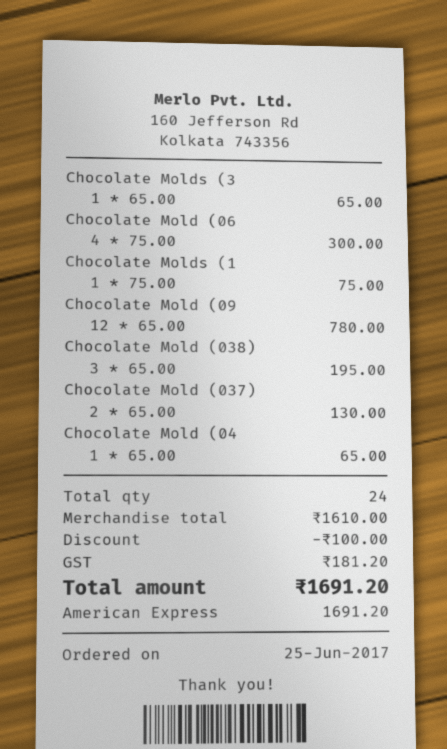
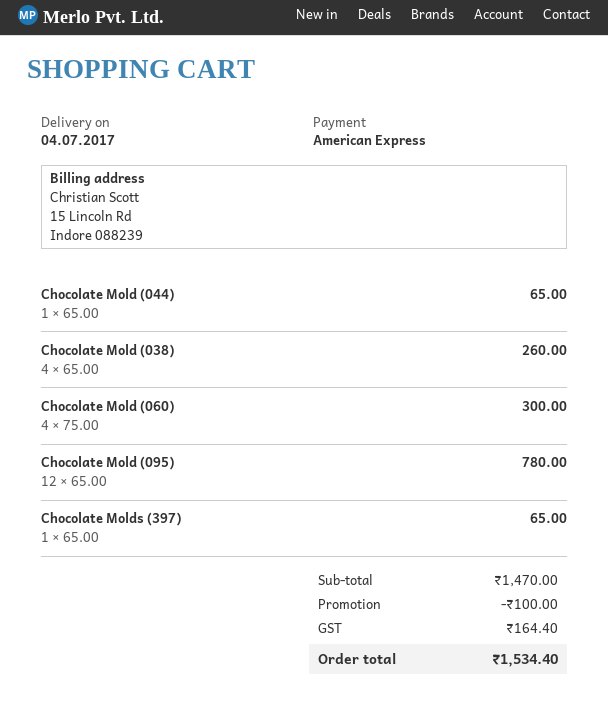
Chocolate Molds (1: 1 x 75.00 = 75.00 -> none
Chocolate Mold (038): 3 x 65.00 = 195.00 -> 4 x 65.00 = 260.00
Chocolate Mold (037): 2 x 65.00 = 130.00 -> none
subtotal: 1610.00 -> 1470.00
tax: 181.20 -> 164.40
total: 1691.20 -> 1534.40

